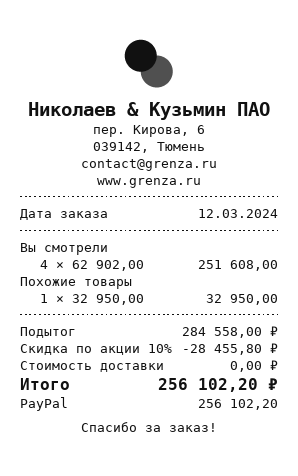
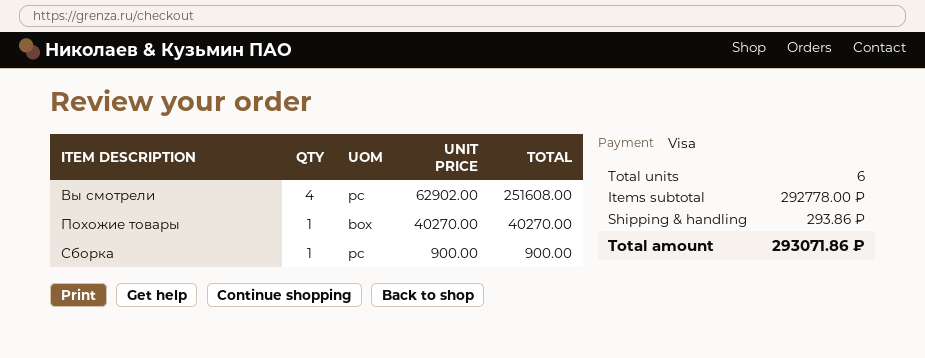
payment method: PayPal -> Visa
Похожие товары: 1 x 32950.00 = 32950.00 -> 1 x 40270.00 = 40270.00
Сборка: none -> 1 x 900.00 = 900.00
subtotal: 284558.00 -> 292778.00
discount: 10% = 28455.80 -> none
shipping: 0.00 -> 293.86
total: 256102.20 -> 293071.86

